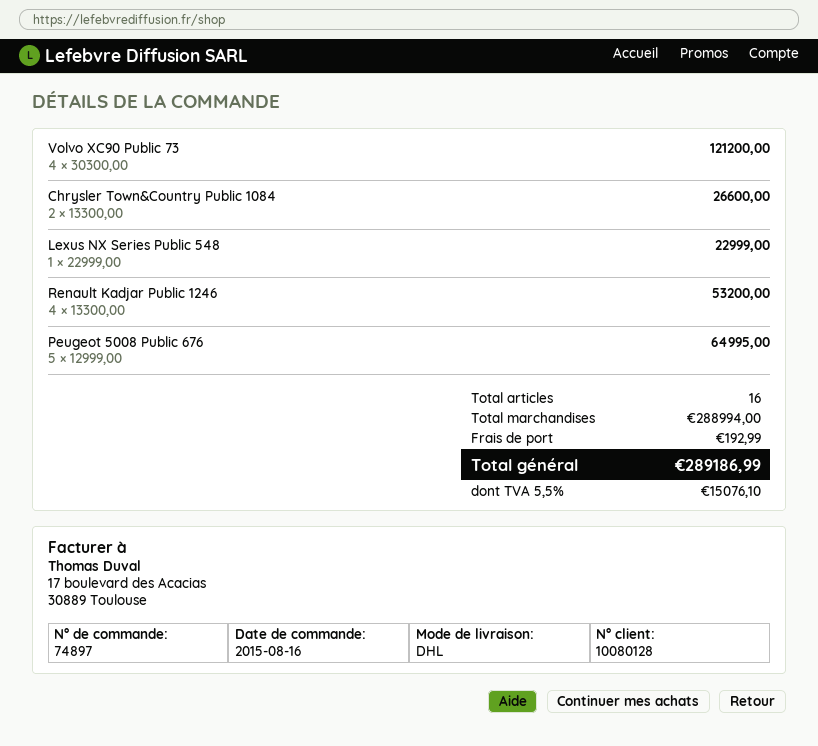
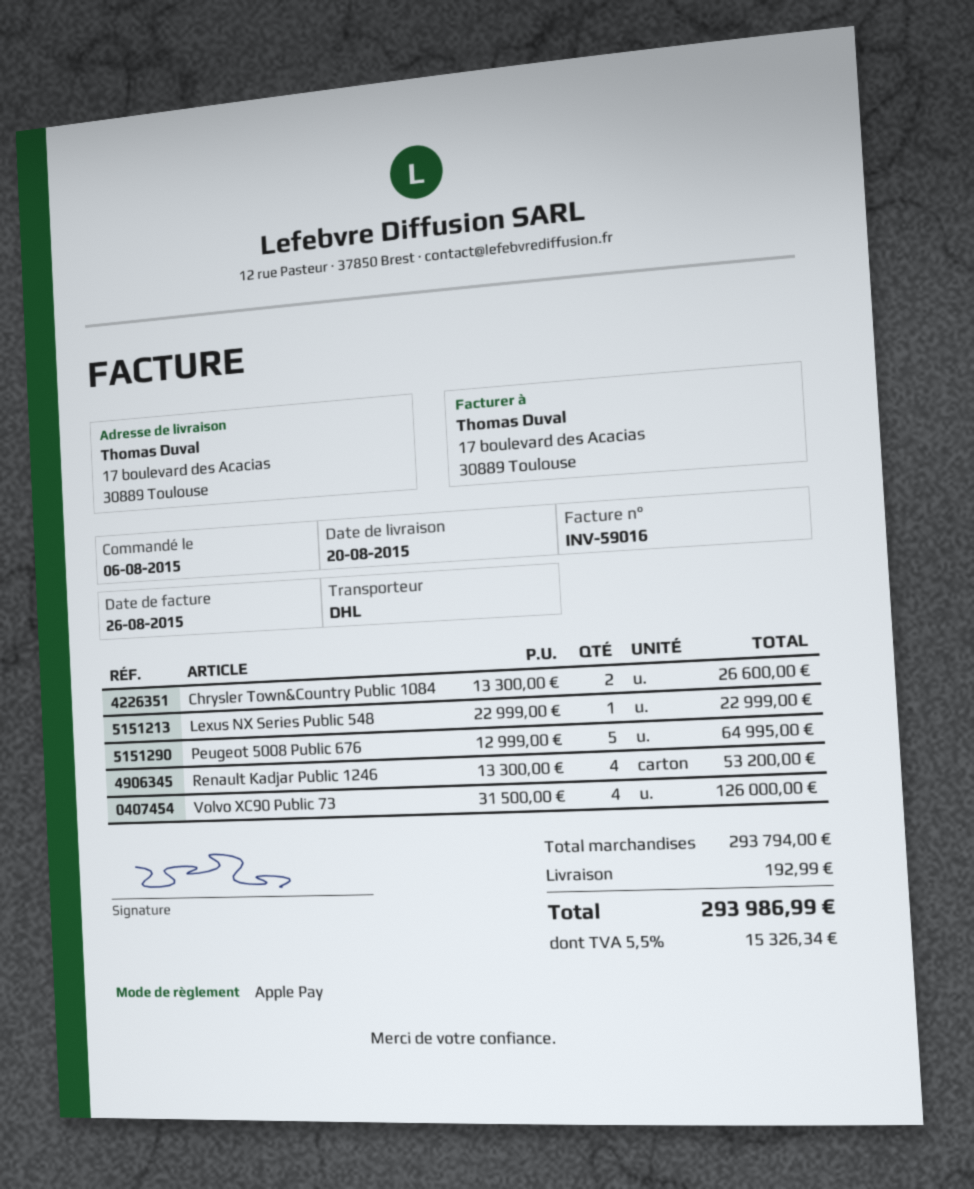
order date: 2015-08-16 -> 2015-08-06
Volvo XC90 Public 73: 4 x 30300.00 = 121200.00 -> 4 x 31500.00 = 126000.00
subtotal: 288994.00 -> 293794.00
tax: 5.5% = 15076.10 -> 5.5% = 15326.34
total: 289186.99 -> 293986.99

